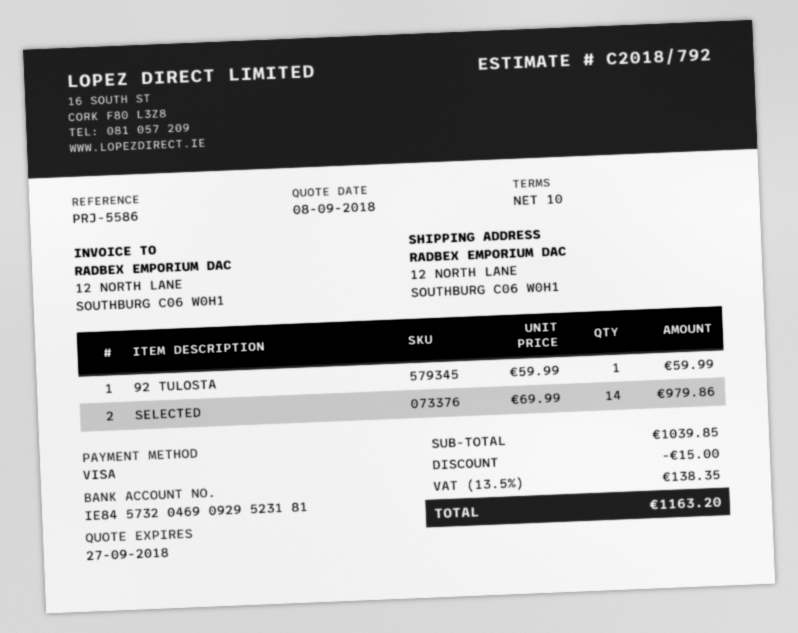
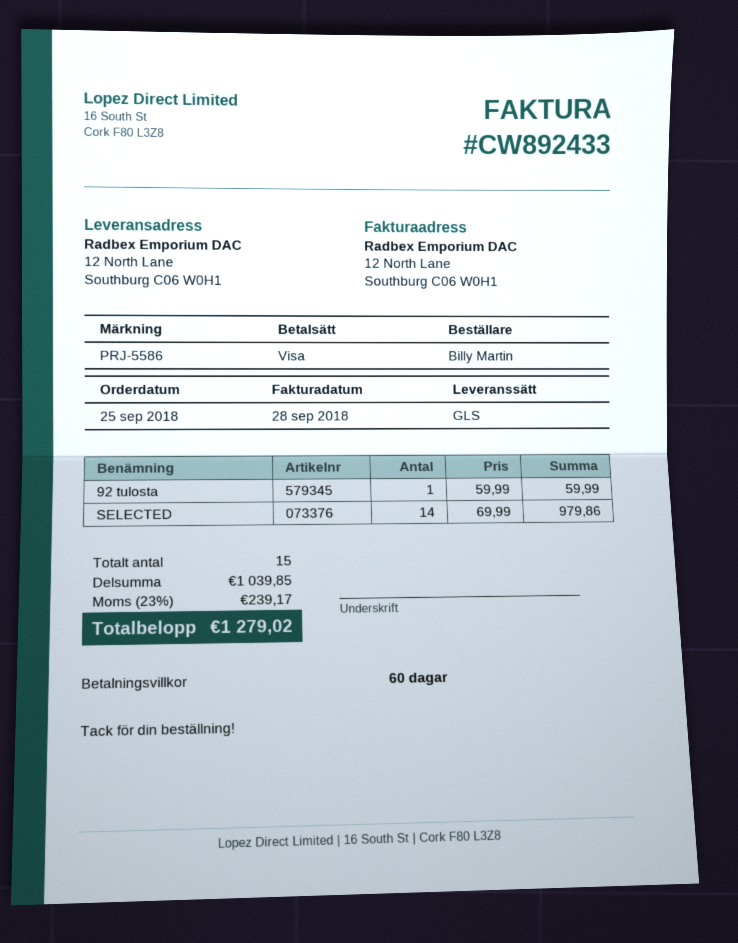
payment terms: 10 days -> 60 days
discount: 15.00 -> none
tax: 13.5% = 138.35 -> 23% = 239.17
total: 1163.20 -> 1279.02

